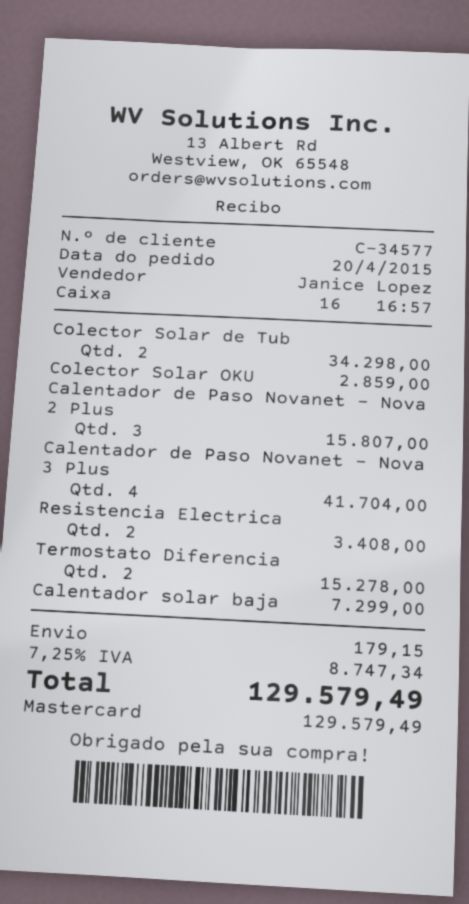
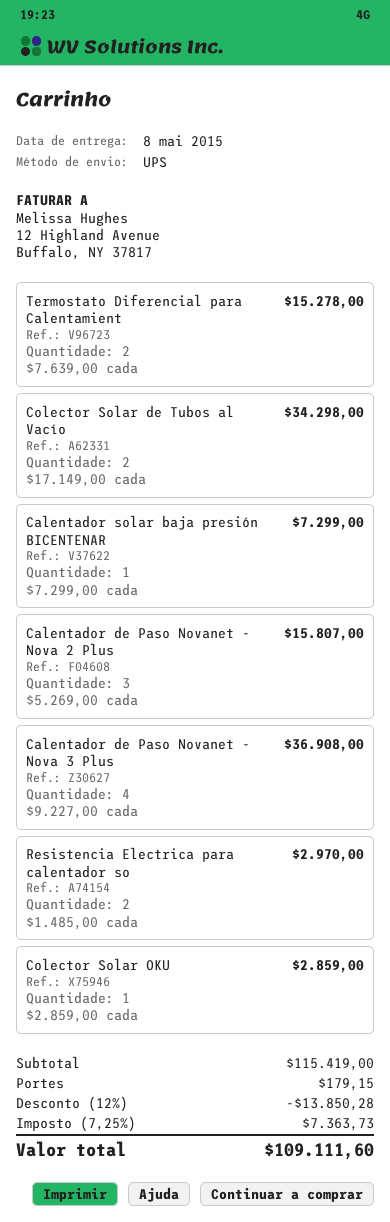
Calentador de Paso Novanet - Nova 3 Plus: 4 for 41704.00 -> 4 for 36908.00
Resistencia Electrica: 2 for 3408.00 -> 2 for 2970.00
discount: none -> 12% = 13850.28
tax: 7.25% = 8747.34 -> 7.25% = 7363.73
total: 129579.49 -> 109111.60

